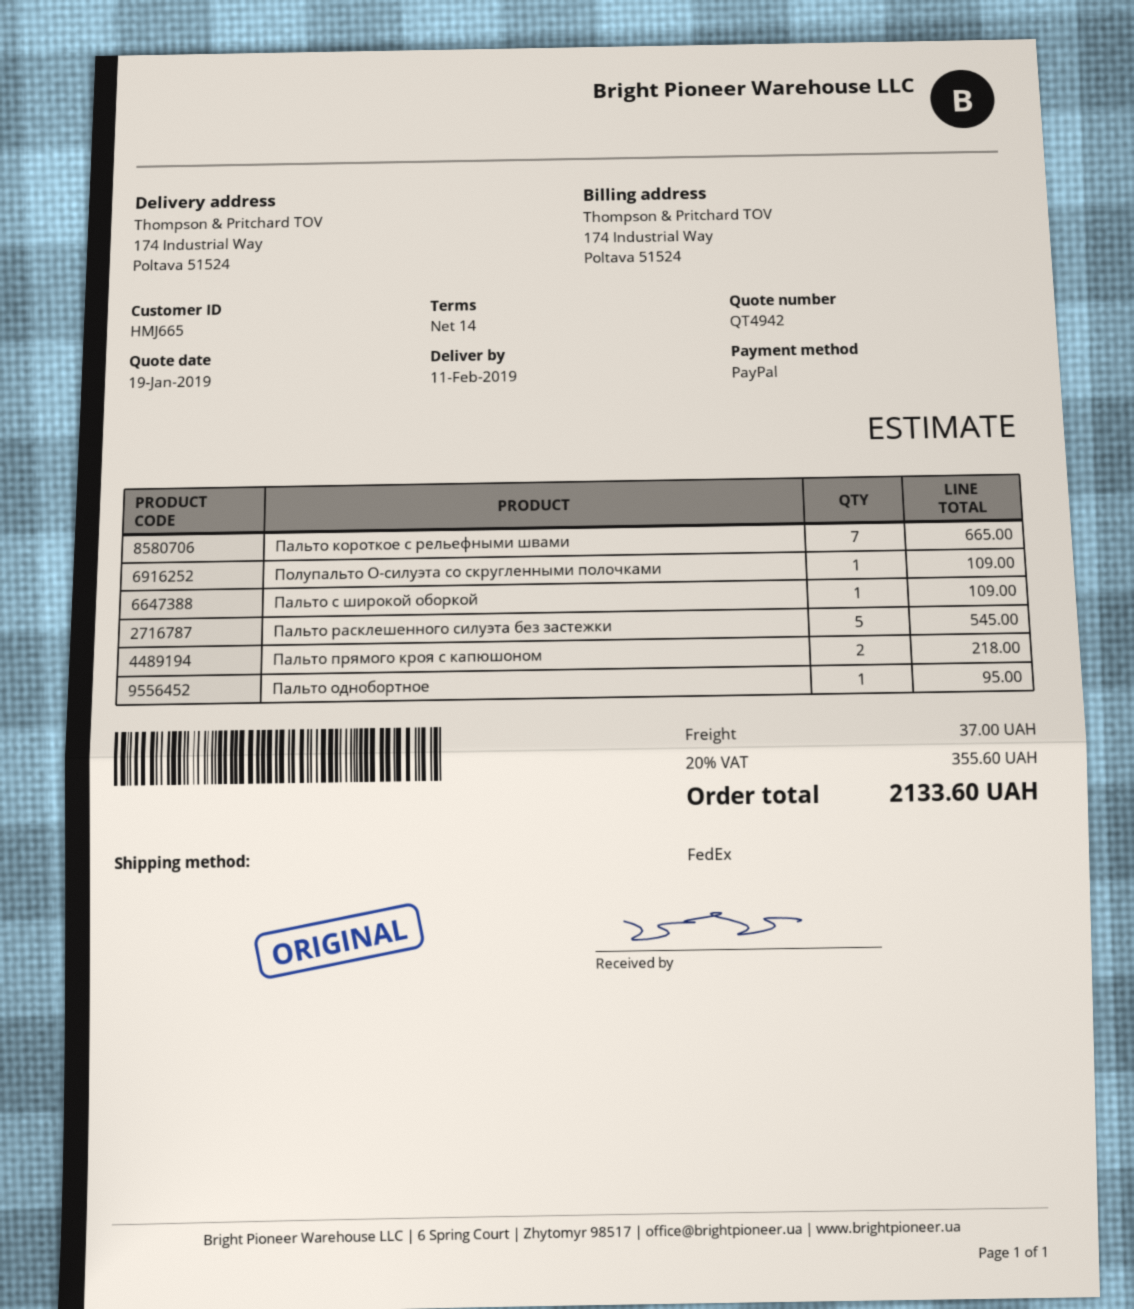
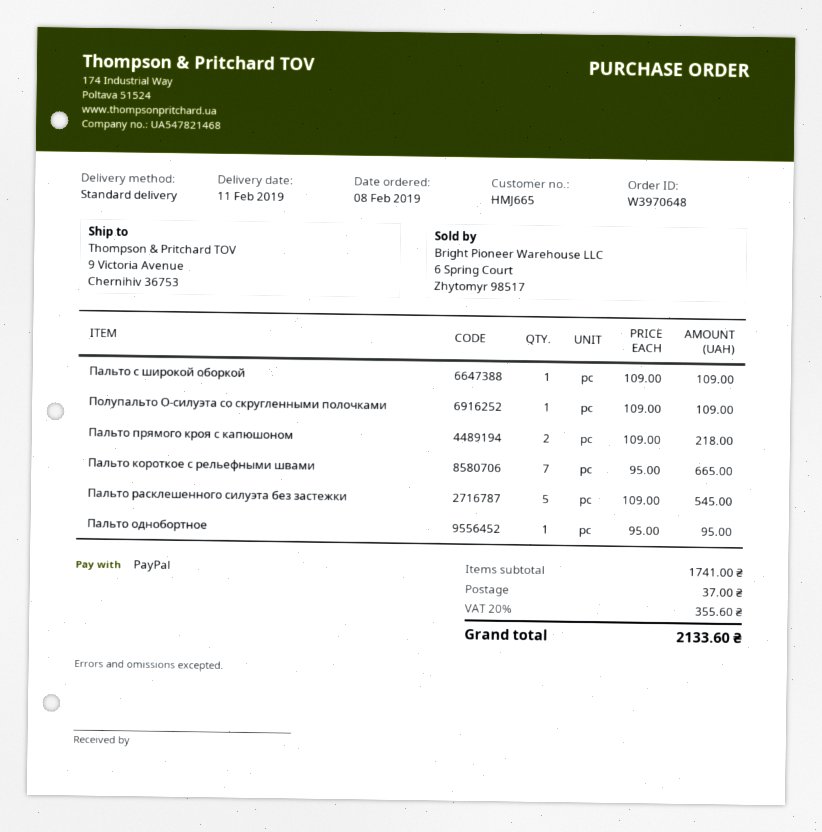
shipping method: FedEx -> standard
ship to: 174 Industrial Way, Poltava 51524 -> 9 Victoria Avenue, Chernihiv 36753

